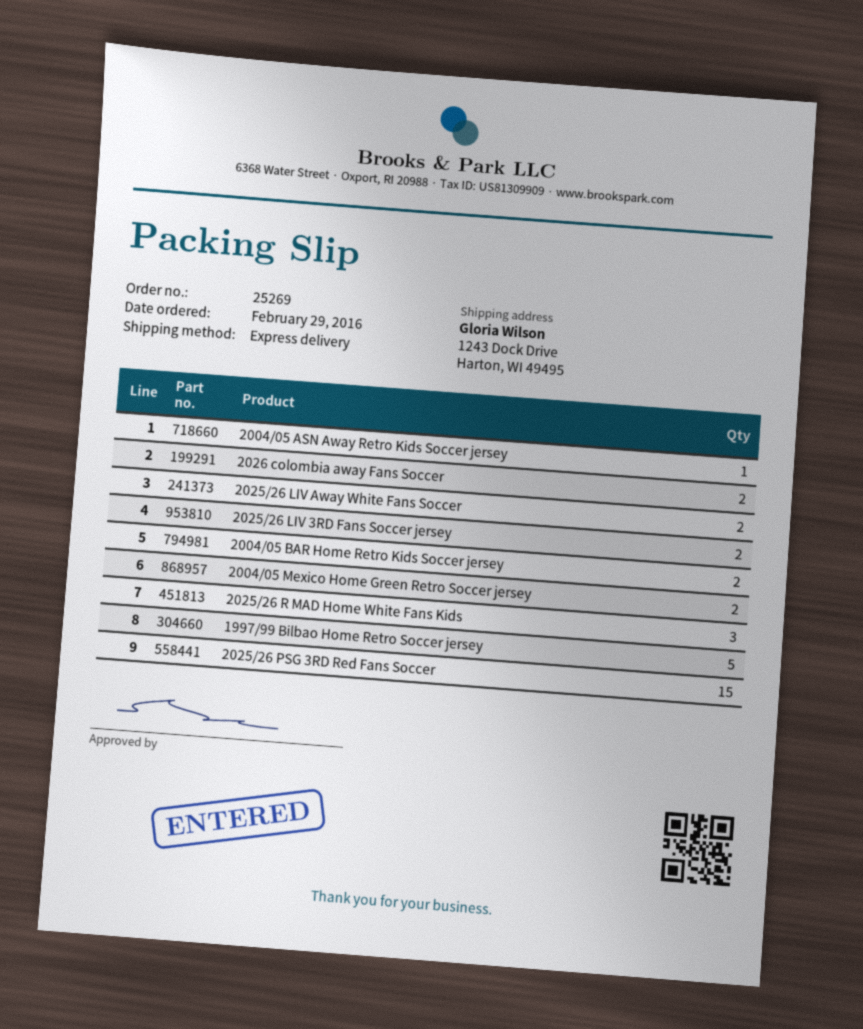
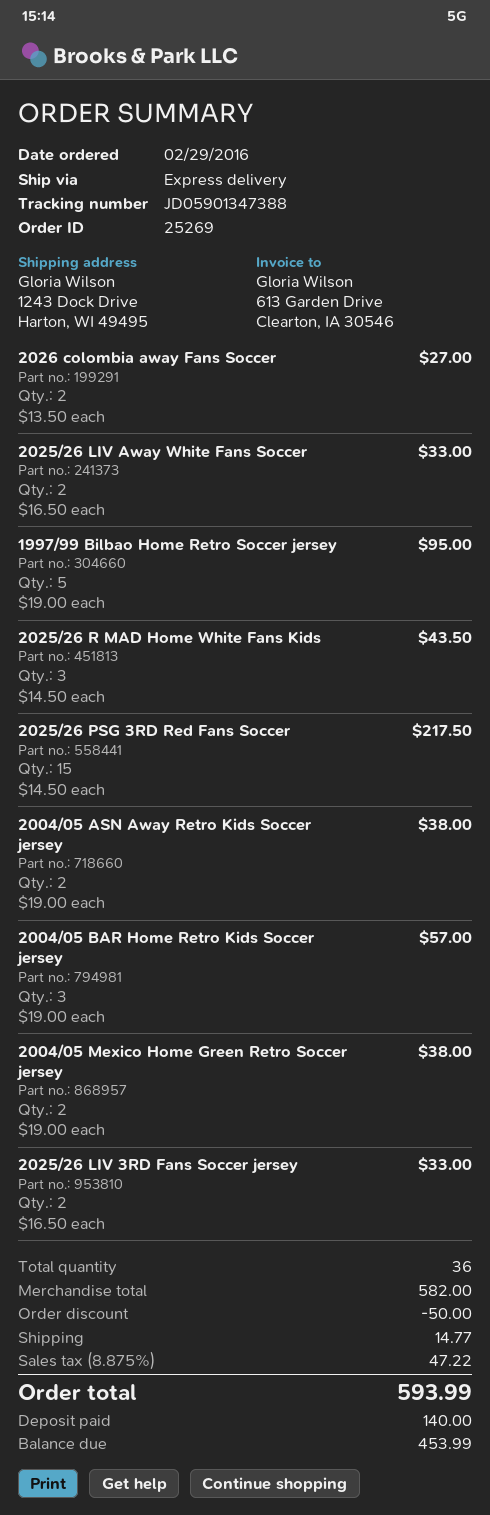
2004/05 ASN Away Retro Kids Soccer jersey: 1 -> 2
2004/05 BAR Home Retro Kids Soccer jersey: 2 -> 3

